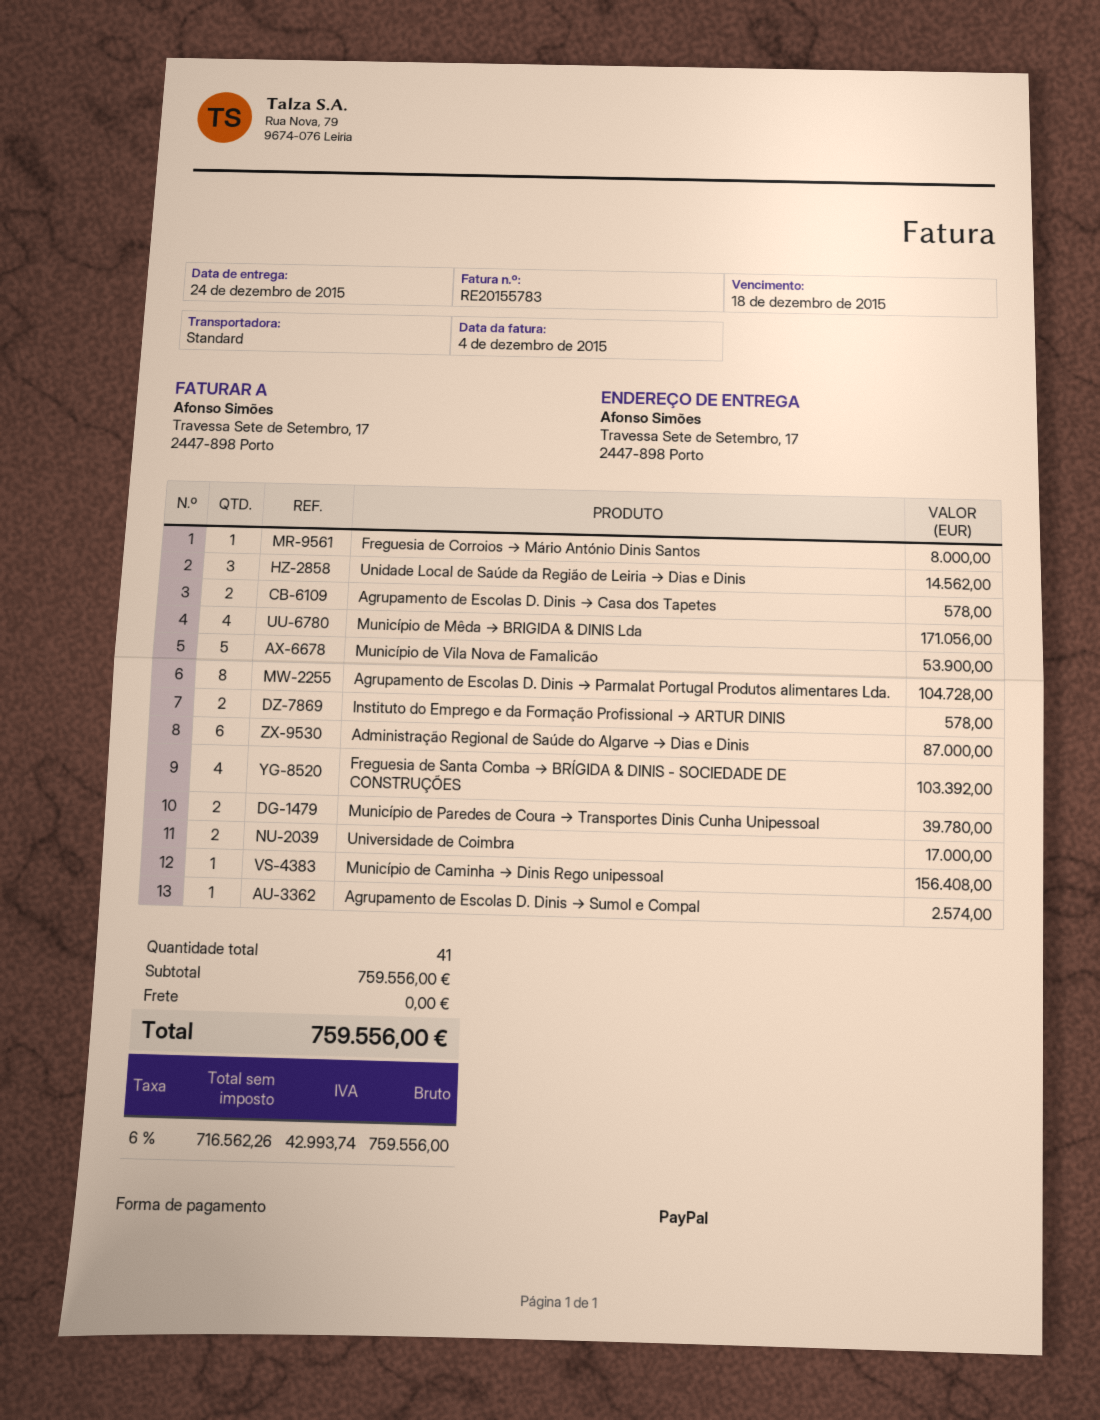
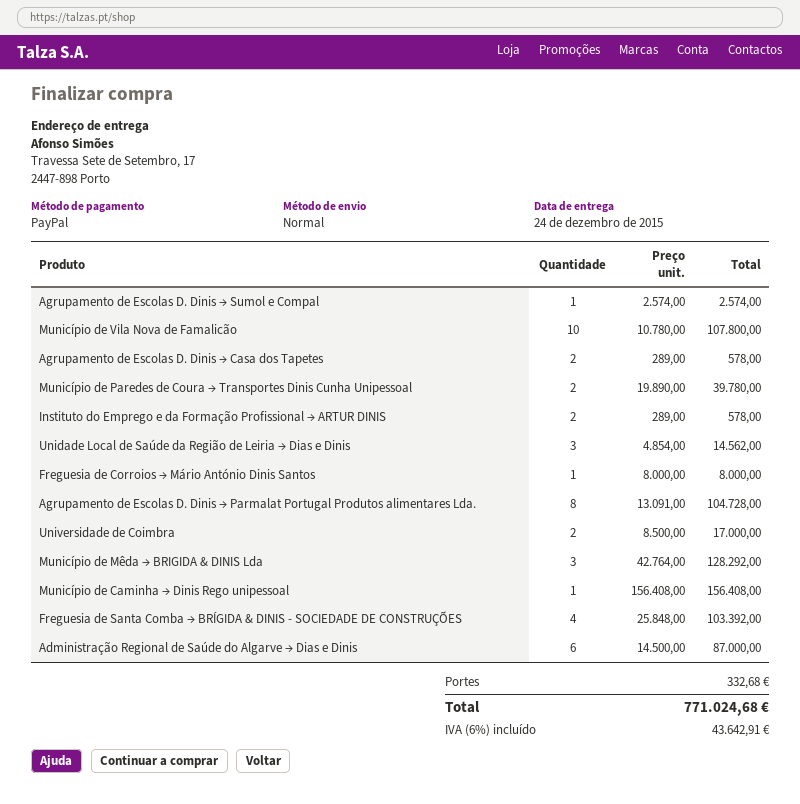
Município de Mêda → BRIGIDA & DINIS Lda: 4 for 171056.00 -> 3 for 128292.00
Município de Vila Nova de Famalicão: 5 for 53900.00 -> 10 for 107800.00
shipping: 0.00 -> 332.68
tax: 6% = 42993.74 -> 6% = 43642.91
total: 759556.00 -> 771024.68

